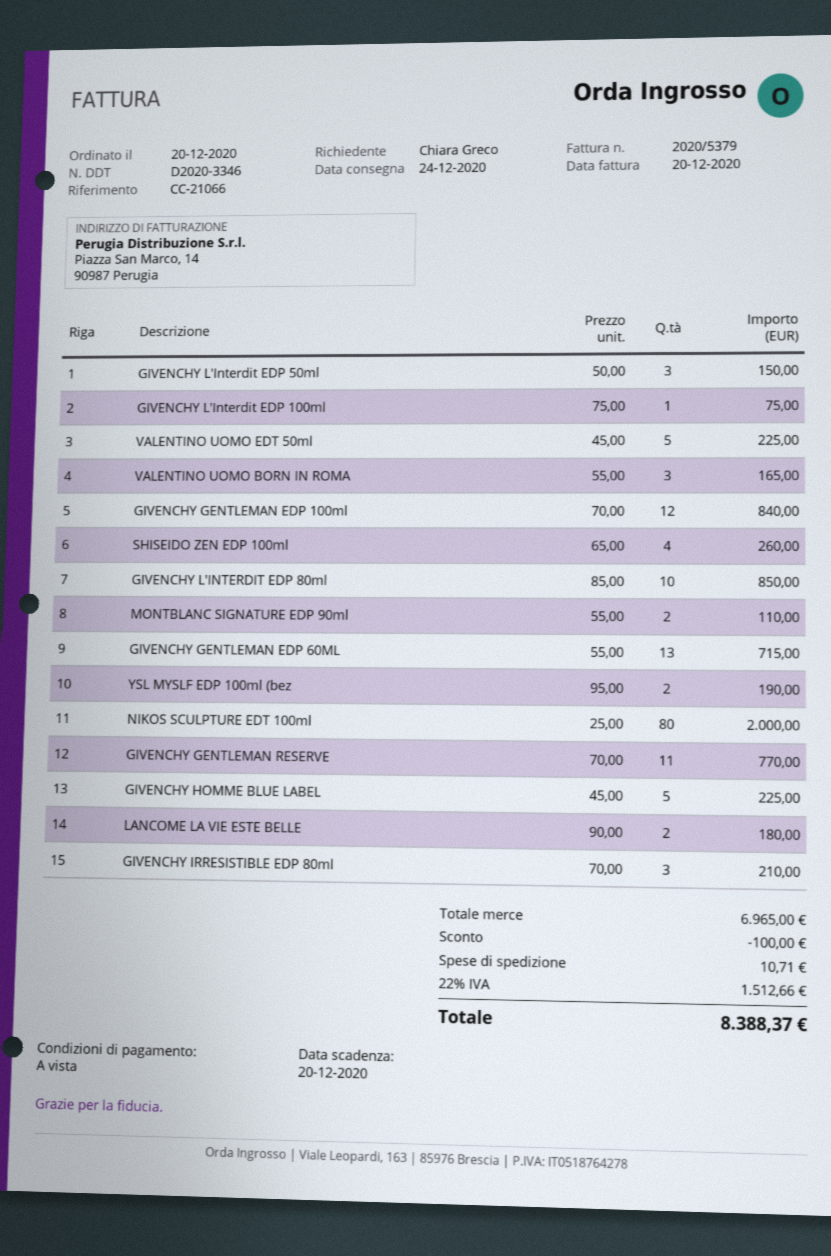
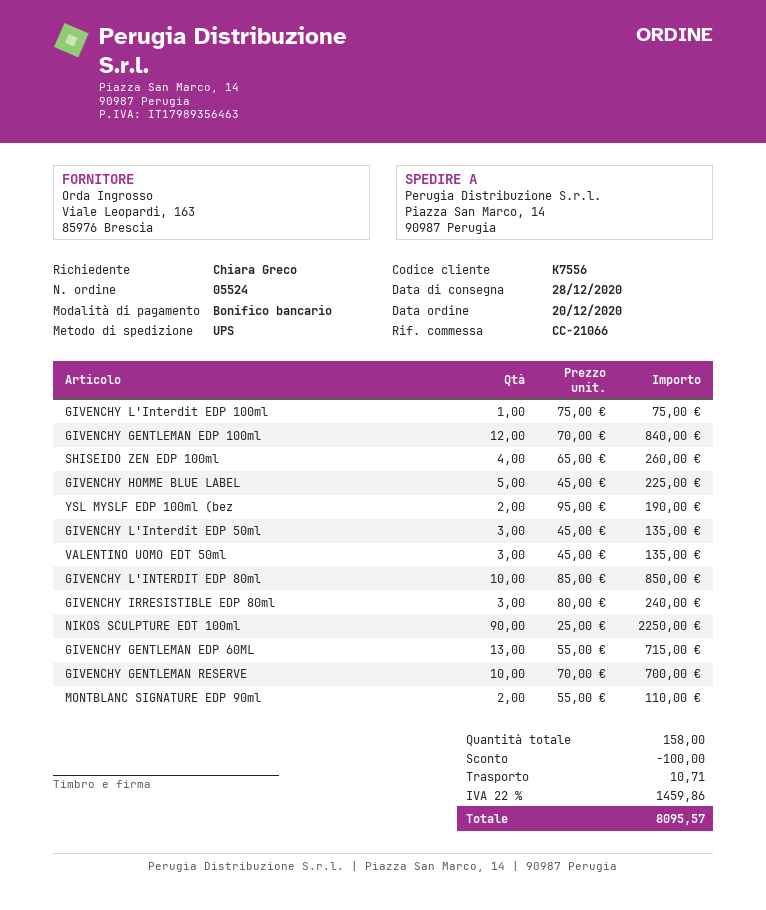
delivery date: 2020-12-24 -> 2020-12-28
GIVENCHY L'Interdit EDP 50ml: 3 x 50.00 = 150.00 -> 3 x 45.00 = 135.00
VALENTINO UOMO EDT 50ml: 5 x 45.00 = 225.00 -> 3 x 45.00 = 135.00
VALENTINO UOMO BORN IN ROMA: 3 x 55.00 = 165.00 -> none
NIKOS SCULPTURE EDT 100ml: 80 x 25.00 = 2000.00 -> 90 x 25.00 = 2250.00
GIVENCHY GENTLEMAN RESERVE: 11 x 70.00 = 770.00 -> 10 x 70.00 = 700.00
LANCOME LA VIE ESTE BELLE: 2 x 90.00 = 180.00 -> none
GIVENCHY IRRESISTIBLE EDP 80ml: 3 x 70.00 = 210.00 -> 3 x 80.00 = 240.00
tax: 22% = 1512.66 -> 22% = 1459.86
total: 8388.37 -> 8095.57

